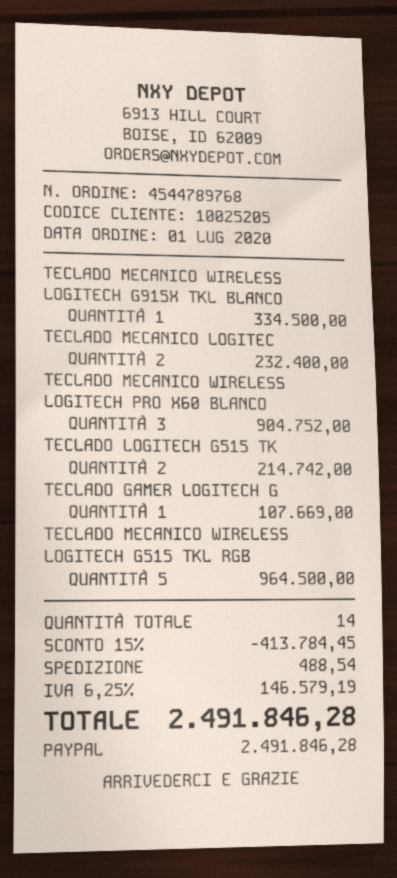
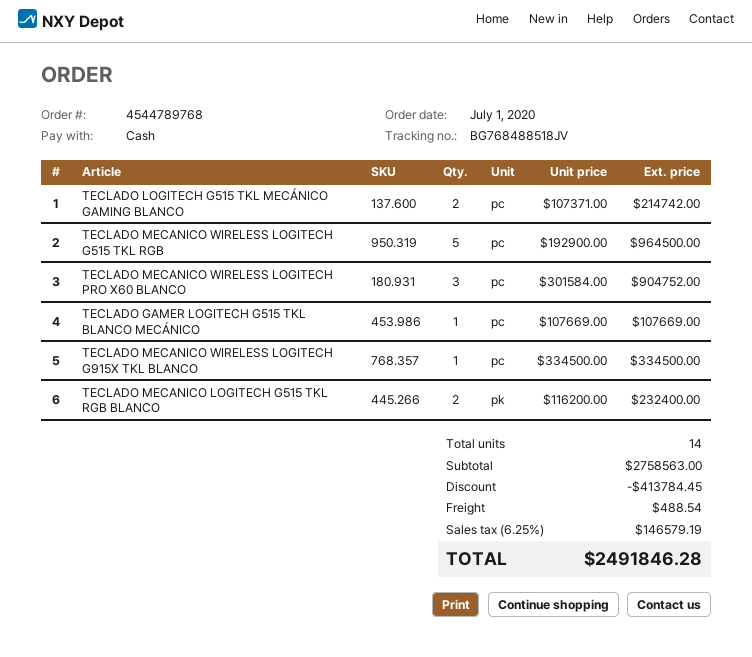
payment method: PayPal -> cash

